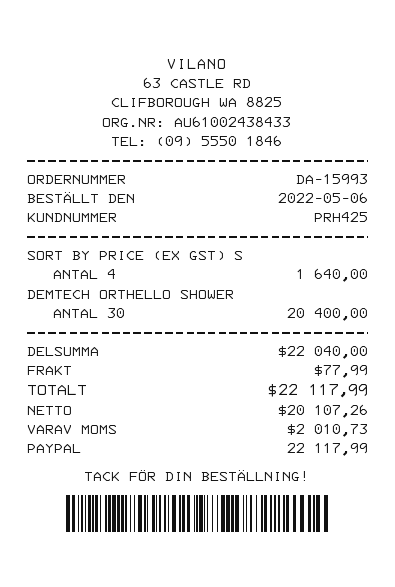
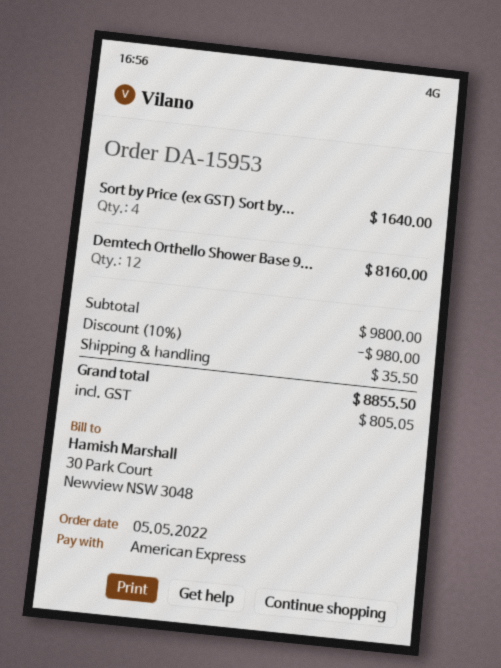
order number: DA-15993 -> DA-15953
order date: 2022-05-06 -> 2022-05-05
payment method: PayPal -> American Express
DEMTECH ORTHELLO SHOWER: 30 for 20400.00 -> 12 for 8160.00
subtotal: 22040.00 -> 9800.00
discount: none -> 10% = 980.00
shipping: 77.99 -> 35.50
tax: 2010.73 -> 805.05
total: 22117.99 -> 8855.50

